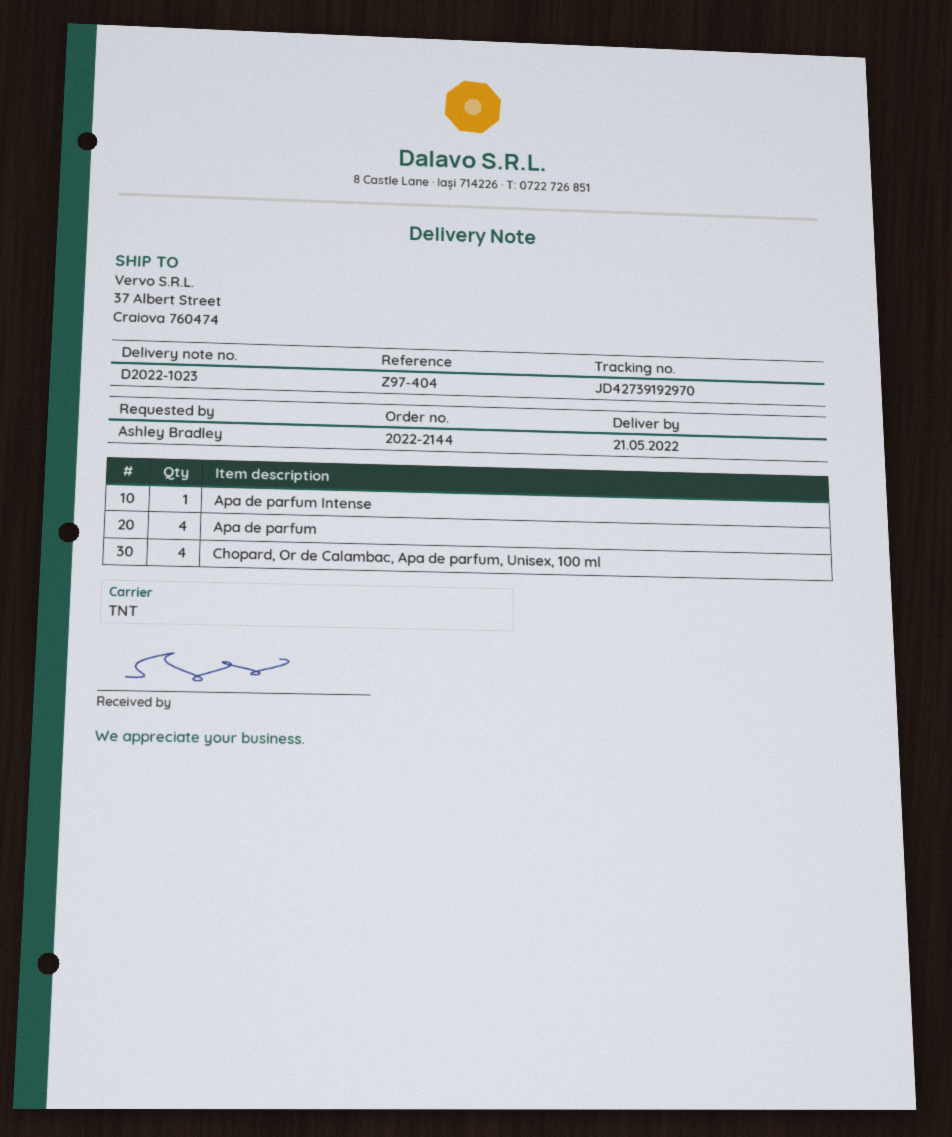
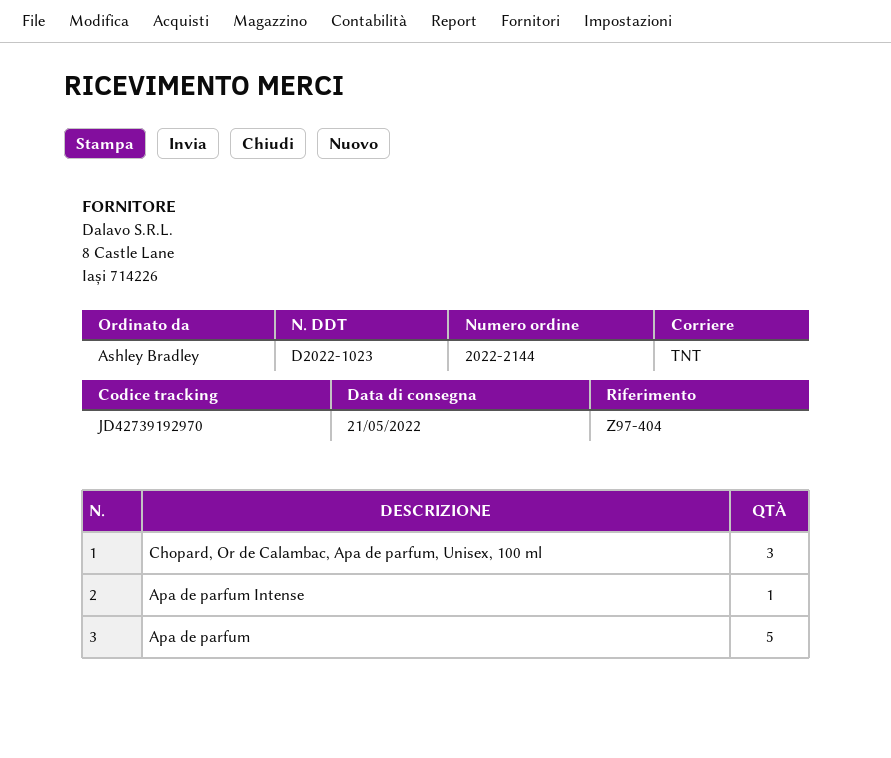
Apa de parfum: 4 -> 5
Chopard, Or de Calambac, Apa de parfum, Unisex, 100 ml: 4 -> 3

